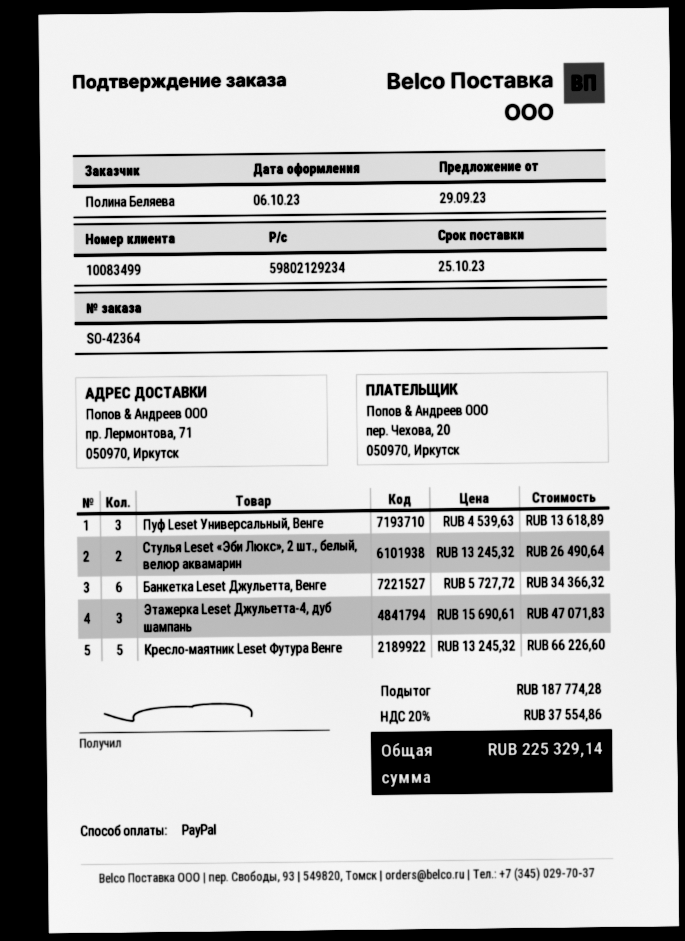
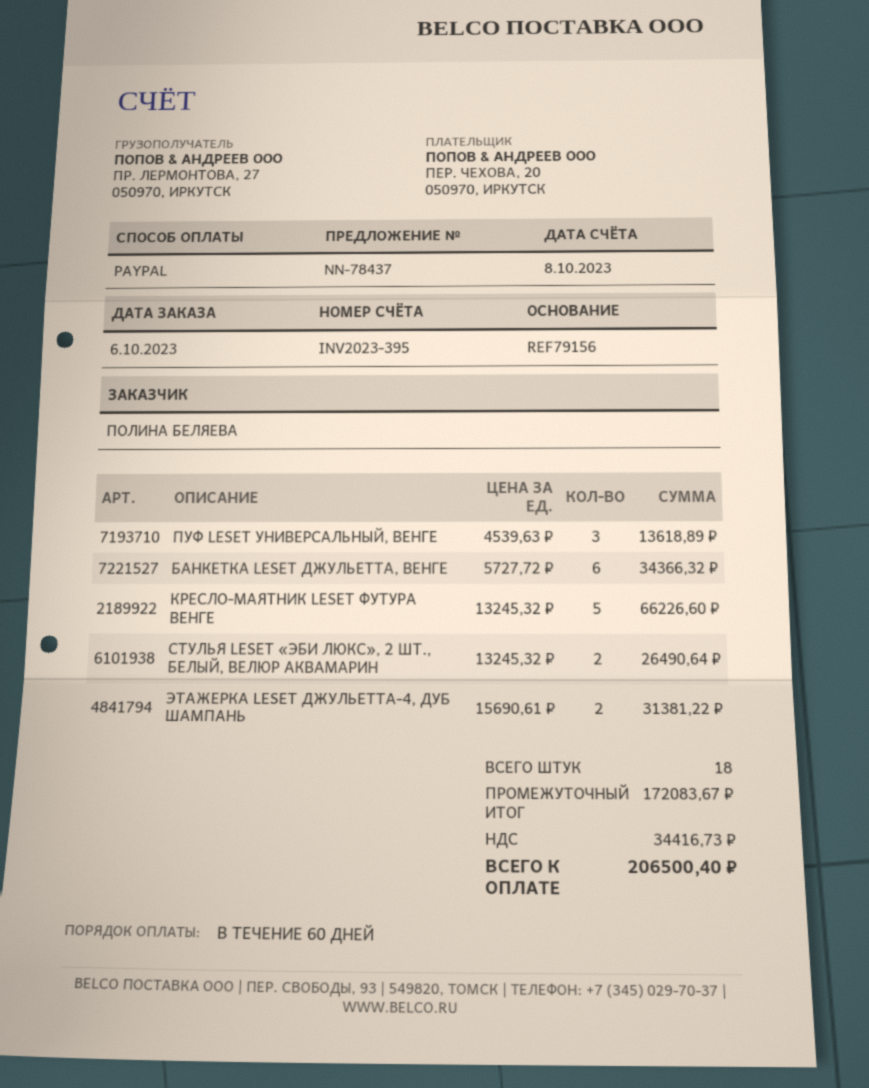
ship to: пр. Лермонтова, 71, 050970, Иркутск -> ПР. ЛЕРМОНТОВА, 27, 050970, ИРКУТСК
Этажерка Leset Джульетта-4, дуб шампань: 3 x 15690.61 = 47071.83 -> 2 x 15690.61 = 31381.22
subtotal: 187774.28 -> 172083.67
tax: 37554.86 -> 34416.73
total: 225329.14 -> 206500.40

